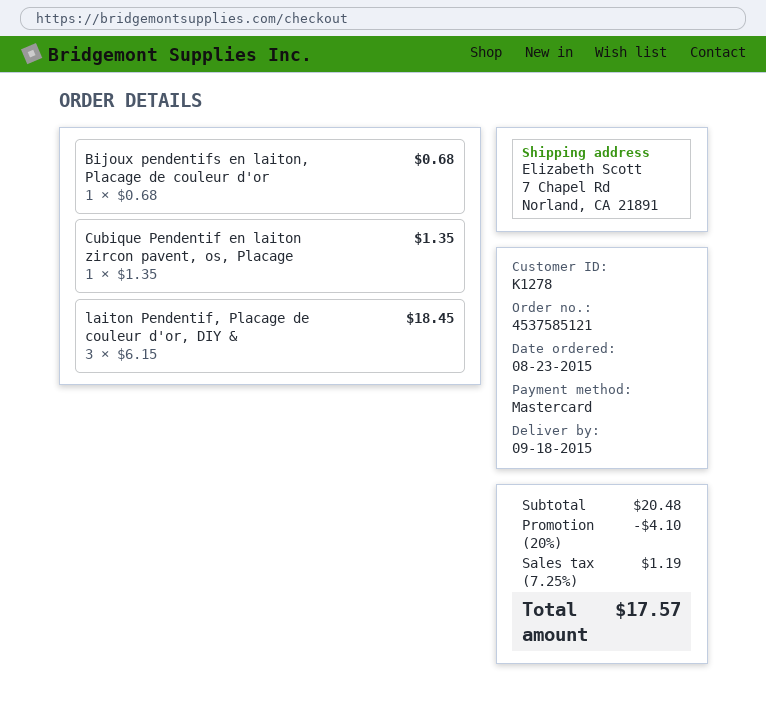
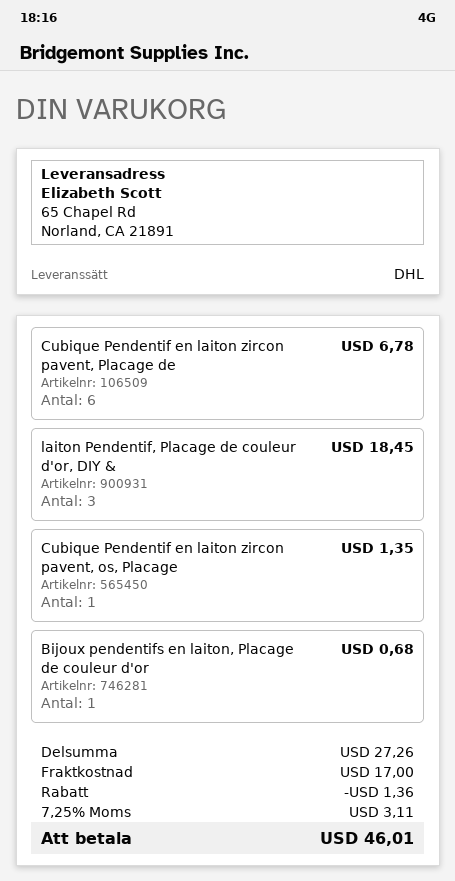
ship to: 7 Chapel Rd, Norland, CA 21891 -> 65 Chapel Rd, Norland, CA 21891
Cubique Pendentif en laiton zircon pavent, Placage de: none -> 6 for 6.78
subtotal: 20.48 -> 27.26
discount: 4.10 -> 1.36
shipping: none -> 17.00
tax: 7.25% = 1.19 -> 7.25% = 3.11
total: 17.57 -> 46.01

